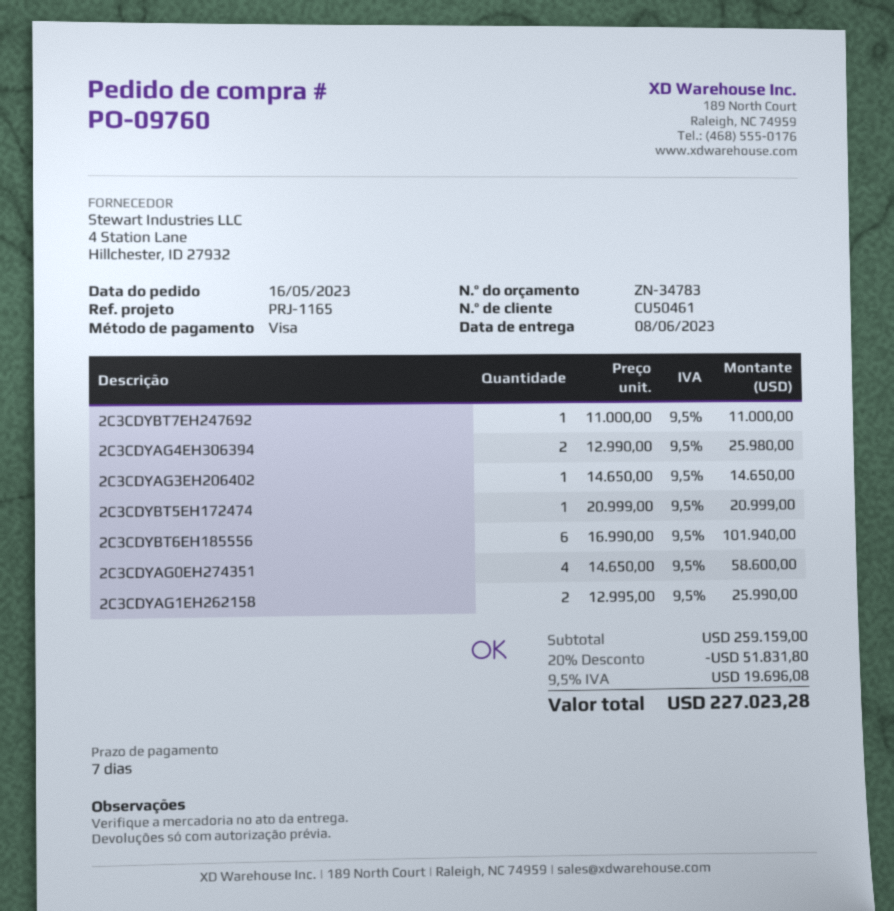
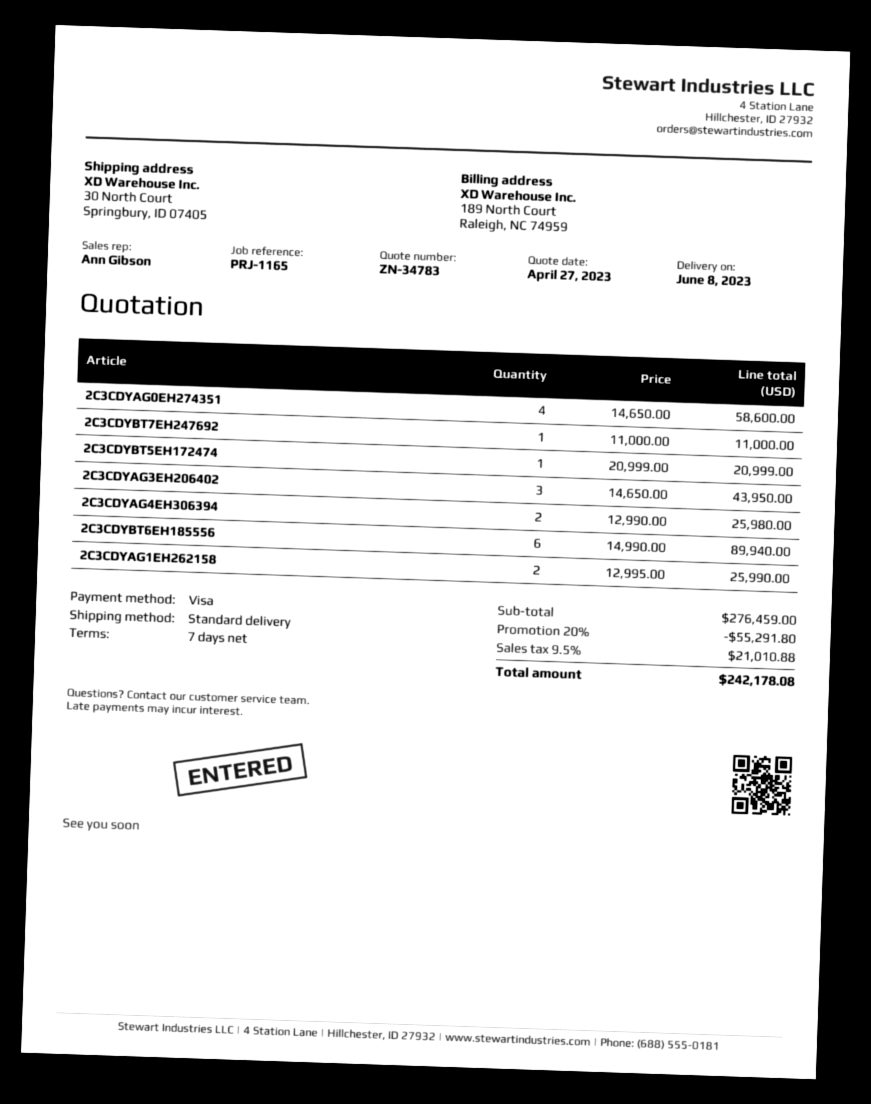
2C3CDYAG3EH206402: 1 x 14650.00 = 14650.00 -> 3 x 14650.00 = 43950.00
2C3CDYBT6EH185556: 6 x 16990.00 = 101940.00 -> 6 x 14990.00 = 89940.00
subtotal: 259159.00 -> 276459.00
discount: 20% = 51831.80 -> 20% = 55291.80
tax: 9.5% = 19696.08 -> 9.5% = 21010.88
total: 227023.28 -> 242178.08

